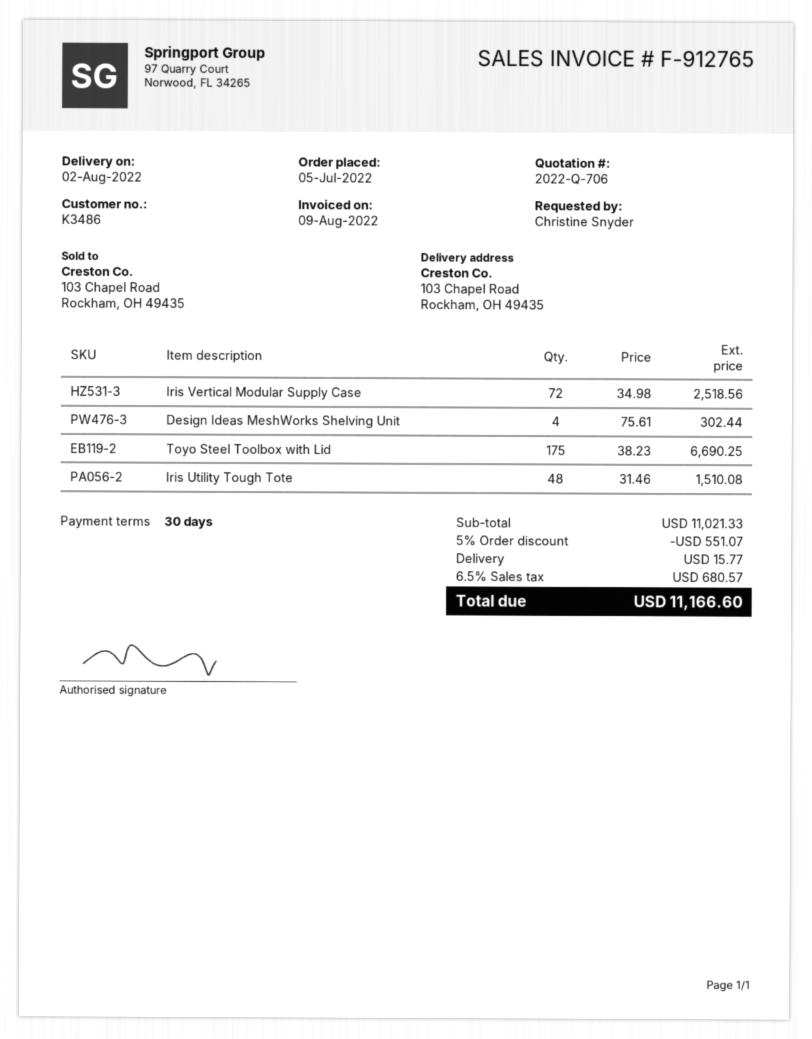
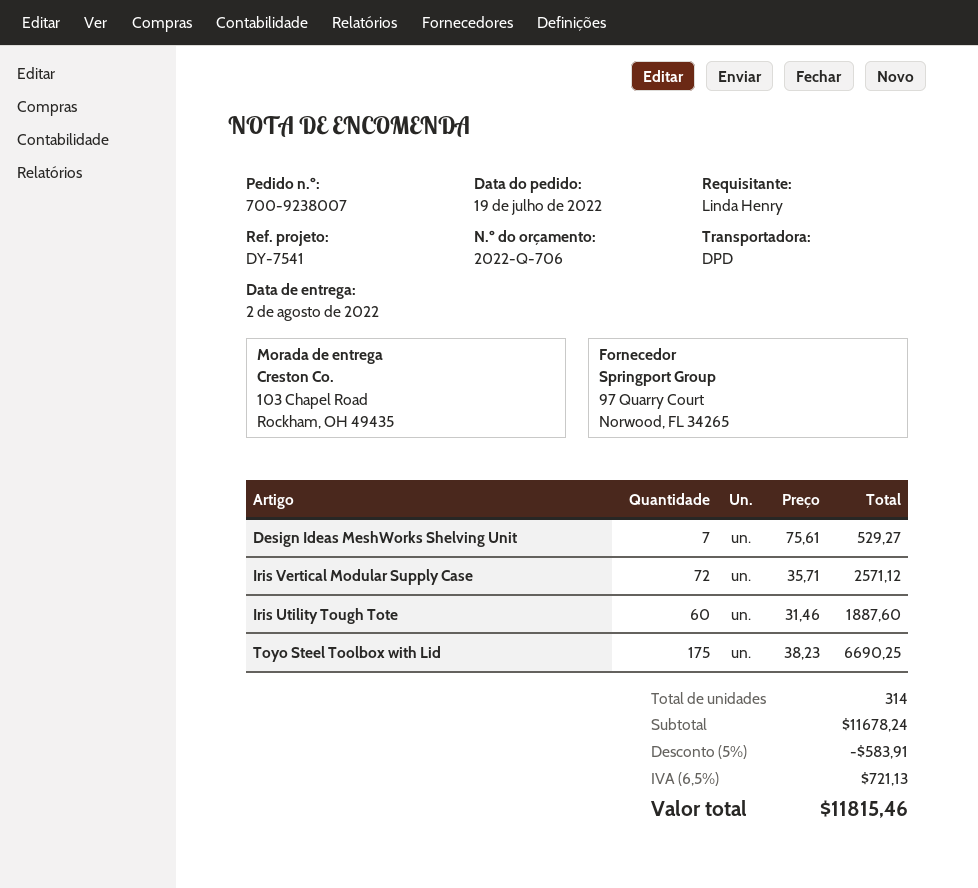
order date: 2022-07-05 -> 2022-07-19
ordered by: Christine Snyder -> Linda Henry
Iris Vertical Modular Supply Case: 72 x 34.98 = 2518.56 -> 72 x 35.71 = 2571.12
Design Ideas MeshWorks Shelving Unit: 4 x 75.61 = 302.44 -> 7 x 75.61 = 529.27
Iris Utility Tough Tote: 48 x 31.46 = 1510.08 -> 60 x 31.46 = 1887.60
subtotal: 11021.33 -> 11678.24
discount: 5% = 551.07 -> 5% = 583.91
shipping: 15.77 -> none
tax: 6.5% = 680.57 -> 6.5% = 721.13
total: 11166.60 -> 11815.46

